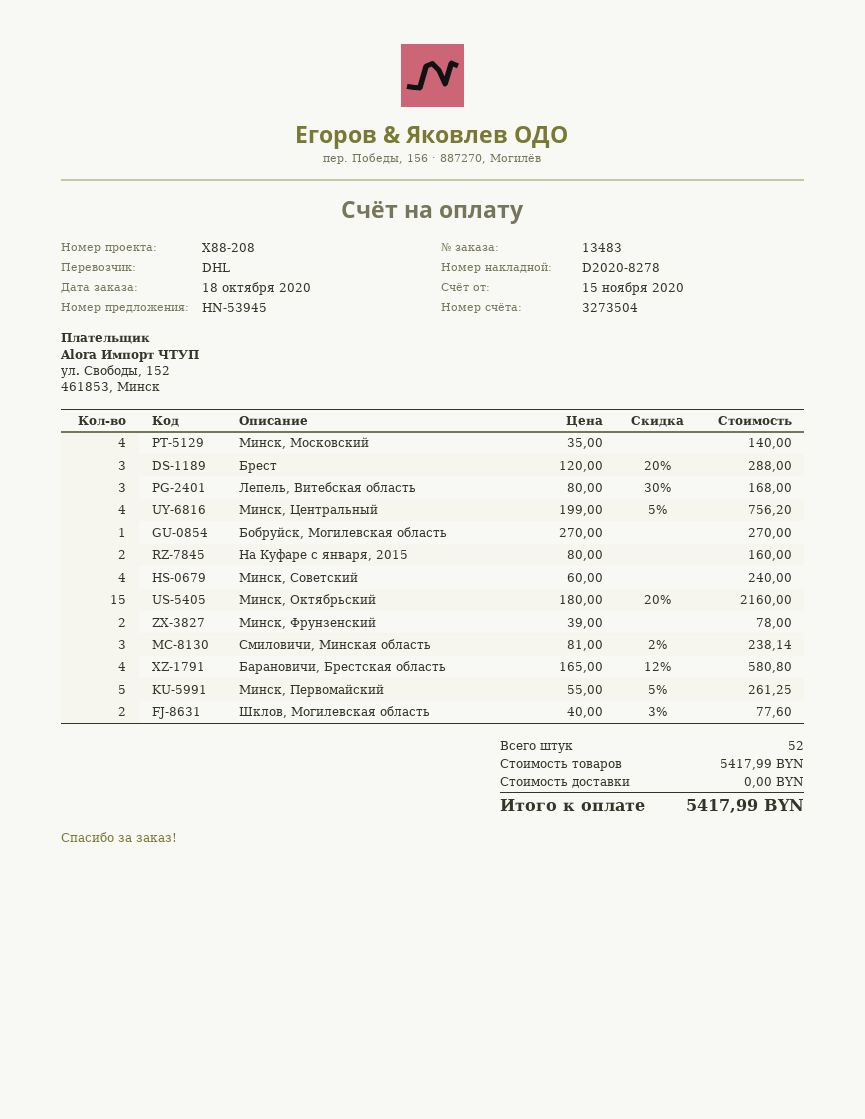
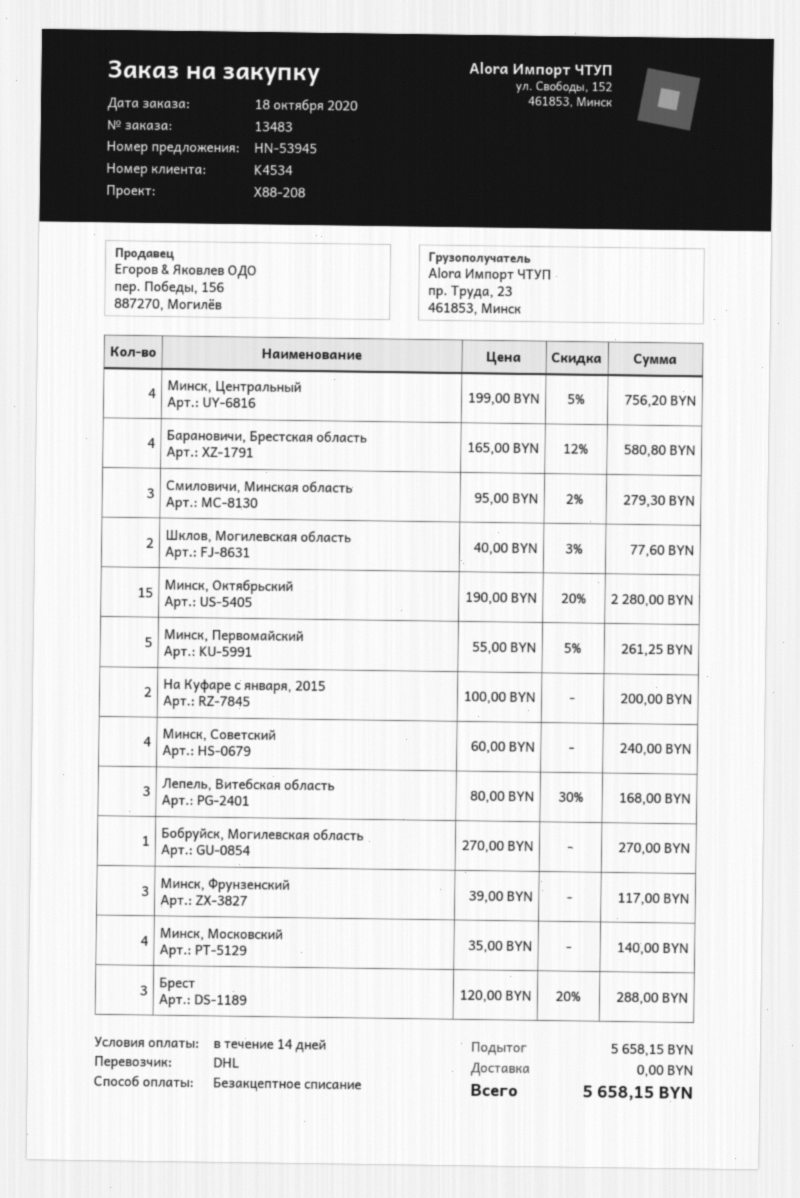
На Куфаре с января, 2015: 2 x 80.00 = 160.00 -> 2 x 100.00 = 200.00
Минск, Октябрьский: 15 x 180.00 - 20% = 2160.00 -> 15 x 190.00 - 20% = 2280.00
Минск, Фрунзенский: 2 x 39.00 = 78.00 -> 3 x 39.00 = 117.00
Смиловичи, Минская область: 3 x 81.00 - 2% = 238.14 -> 3 x 95.00 - 2% = 279.30
subtotal: 5417.99 -> 5658.15
total: 5417.99 -> 5658.15

